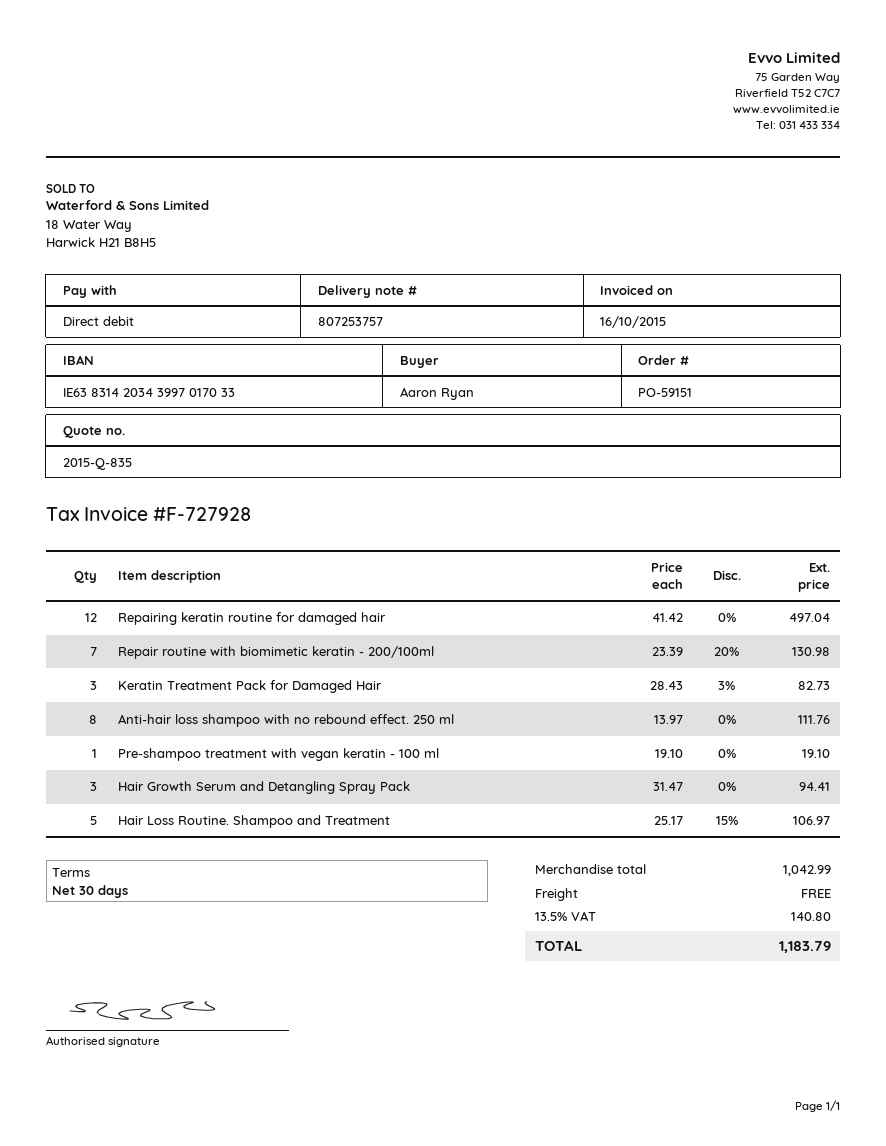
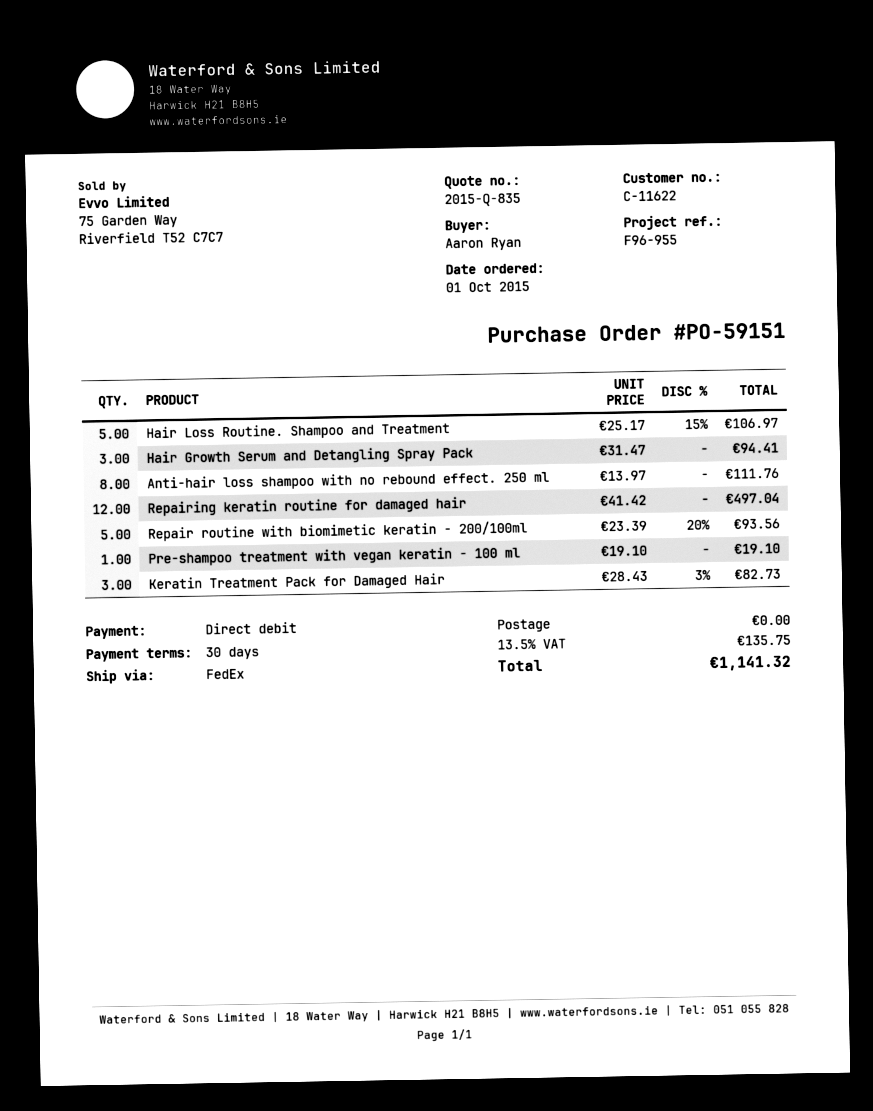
Repair routine with biomimetic keratin - 200/100ml: 7 x 23.39 - 20% = 130.98 -> 5 x 23.39 - 20% = 93.56
tax: 13.5% = 140.80 -> 13.5% = 135.75
total: 1183.79 -> 1141.32

